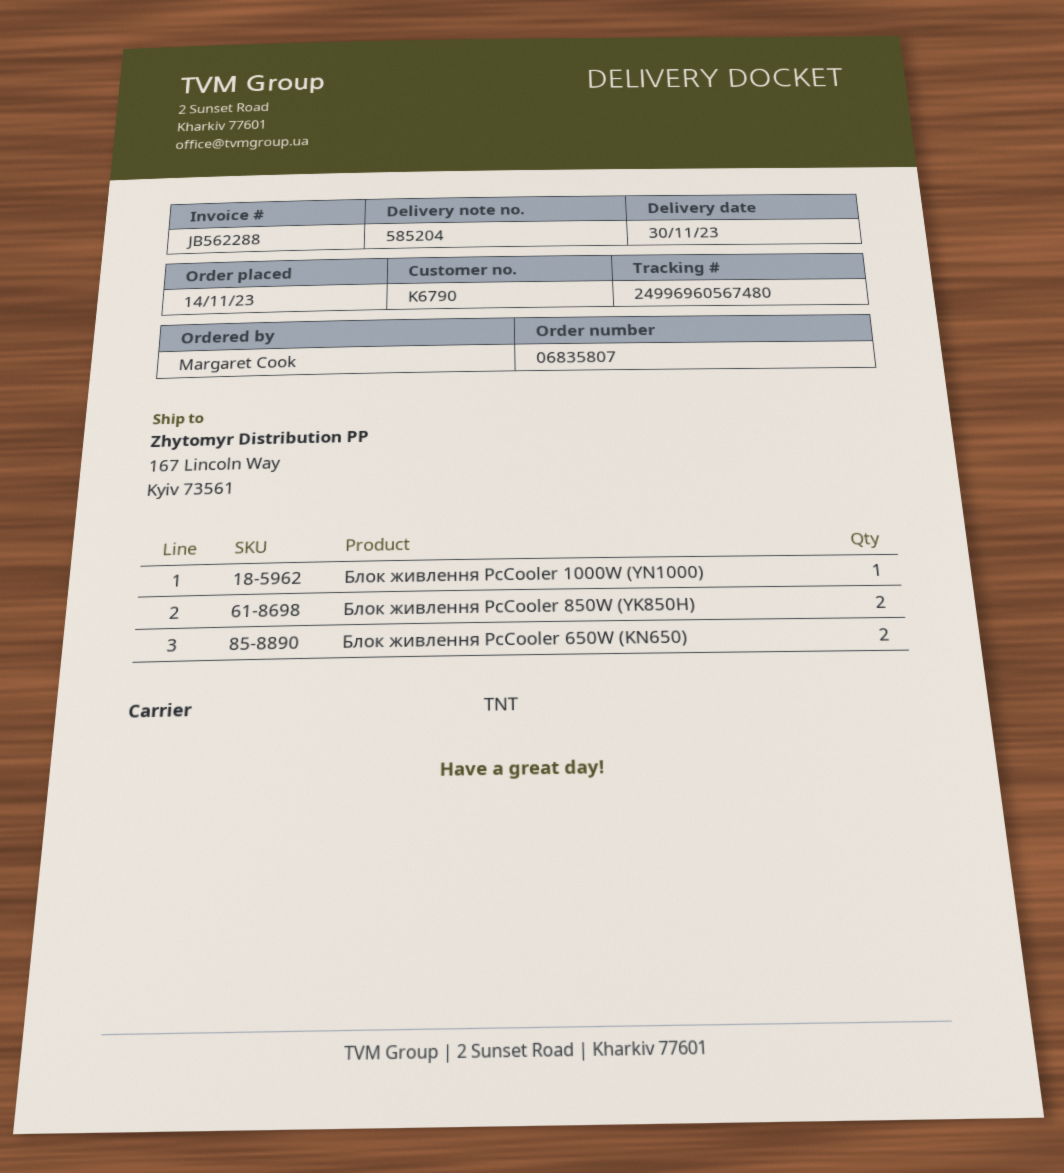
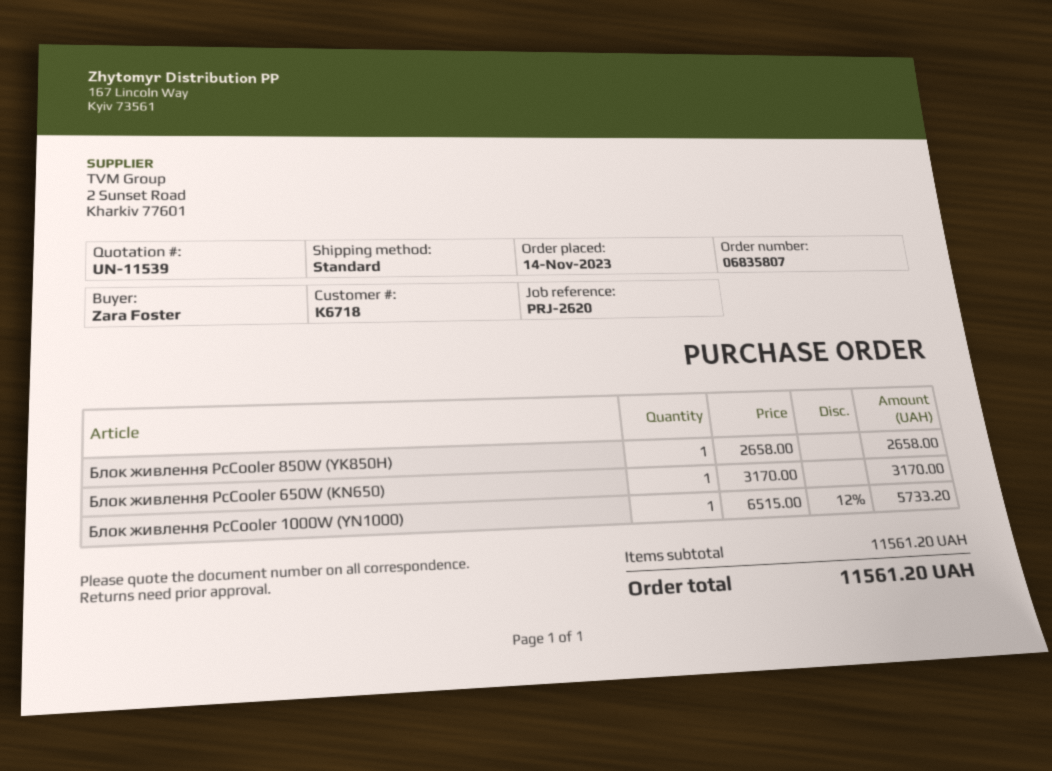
customer number: K6790 -> K6718
ordered by: Margaret Cook -> Zara Foster
shipping method: TNT -> standard
Блок живлення PcCooler 850W (YK850H): 2 -> 1
Блок живлення PcCooler 650W (KN650): 2 -> 1

